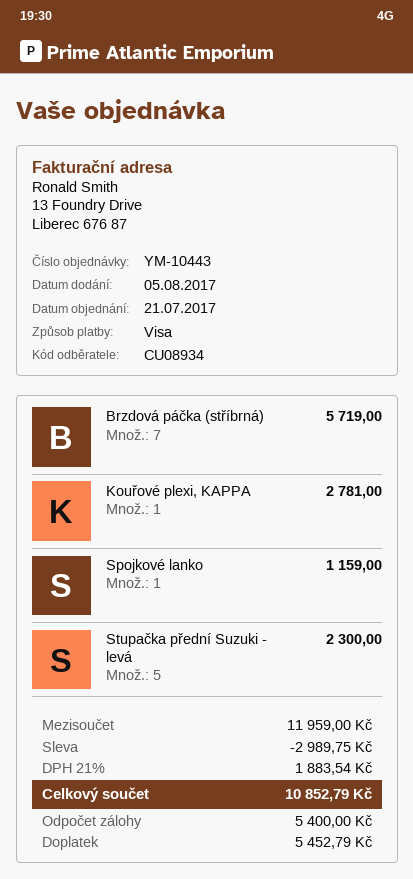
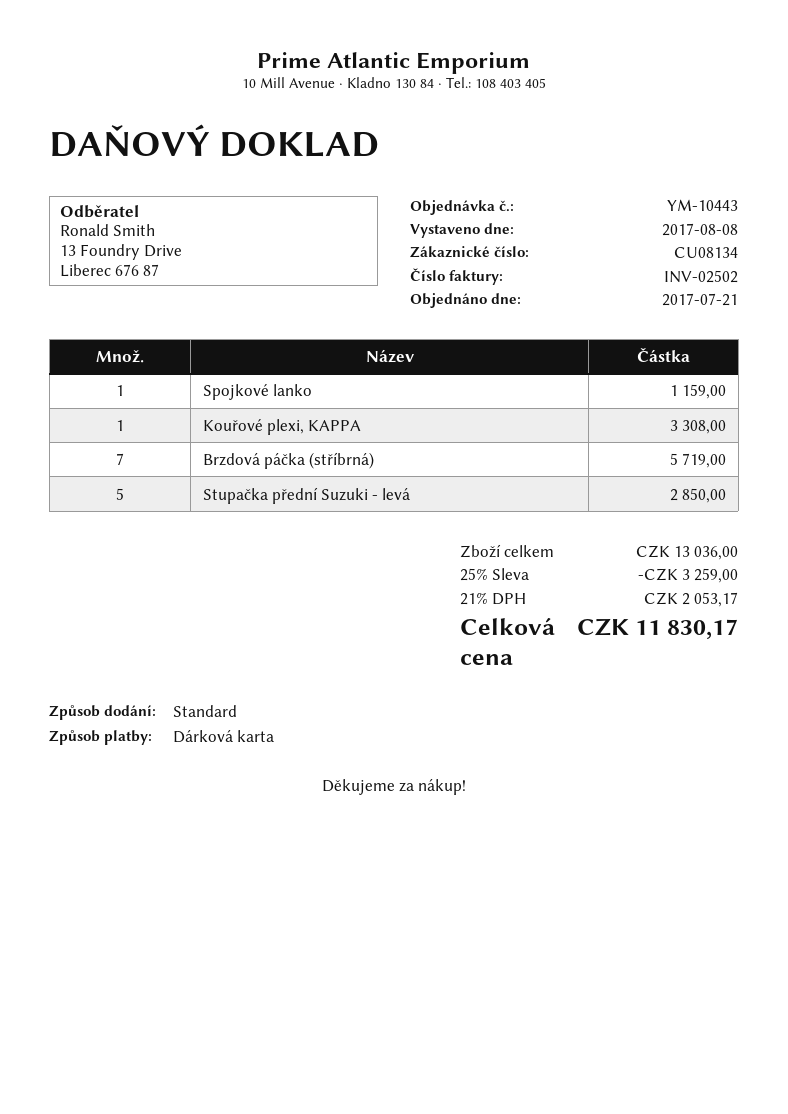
customer number: CU08934 -> CU08134
payment method: Visa -> gift card
Kouřové plexi, KAPPA: 1 for 2781.00 -> 1 for 3308.00
Stupačka přední Suzuki - levá: 5 for 2300.00 -> 5 for 2850.00
subtotal: 11959.00 -> 13036.00
discount: 2989.75 -> 3259.00
tax: 21% = 1883.54 -> 21% = 2053.17
total: 10852.79 -> 11830.17

